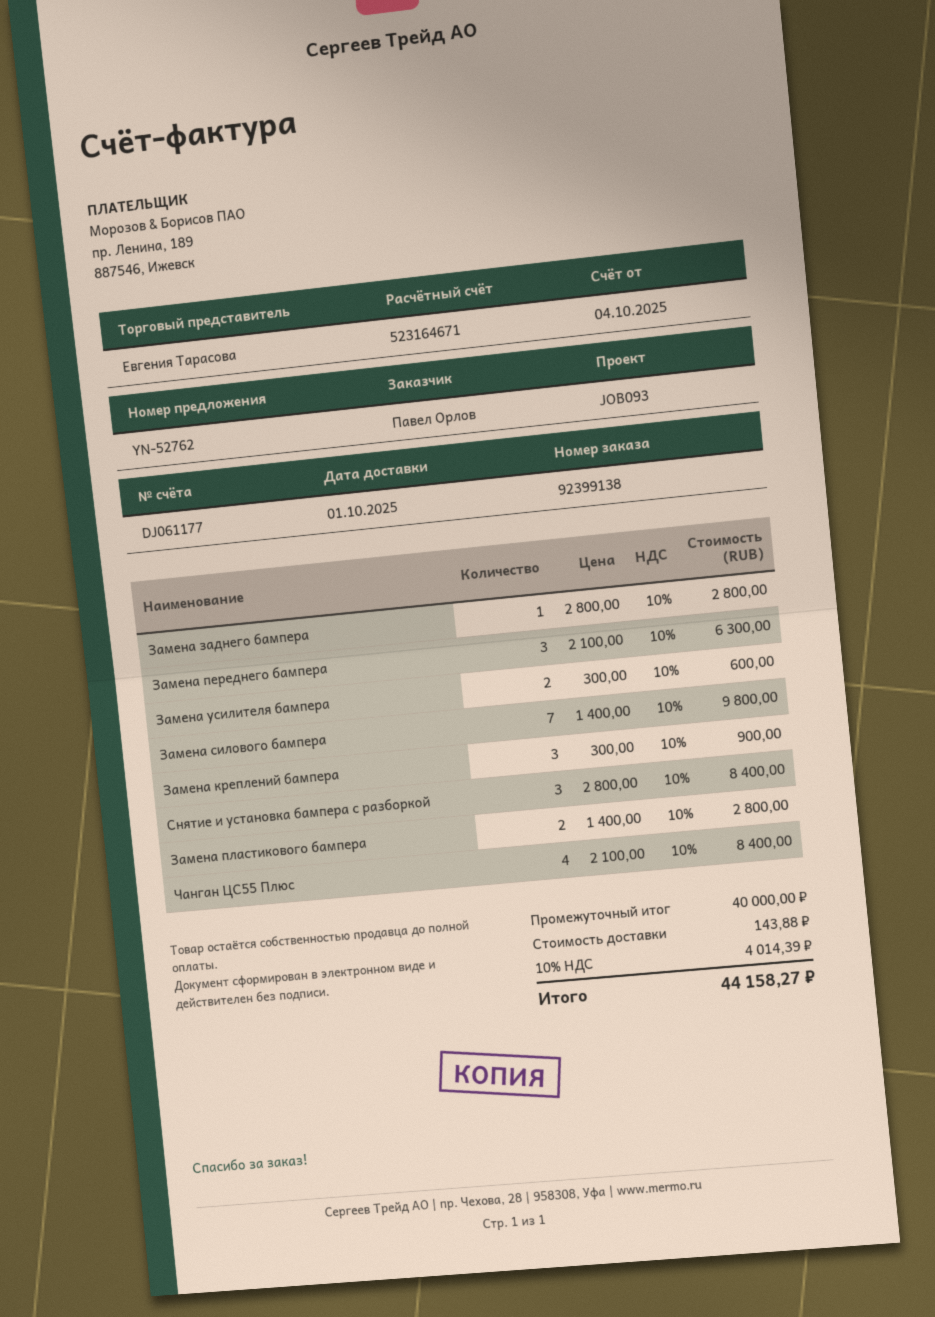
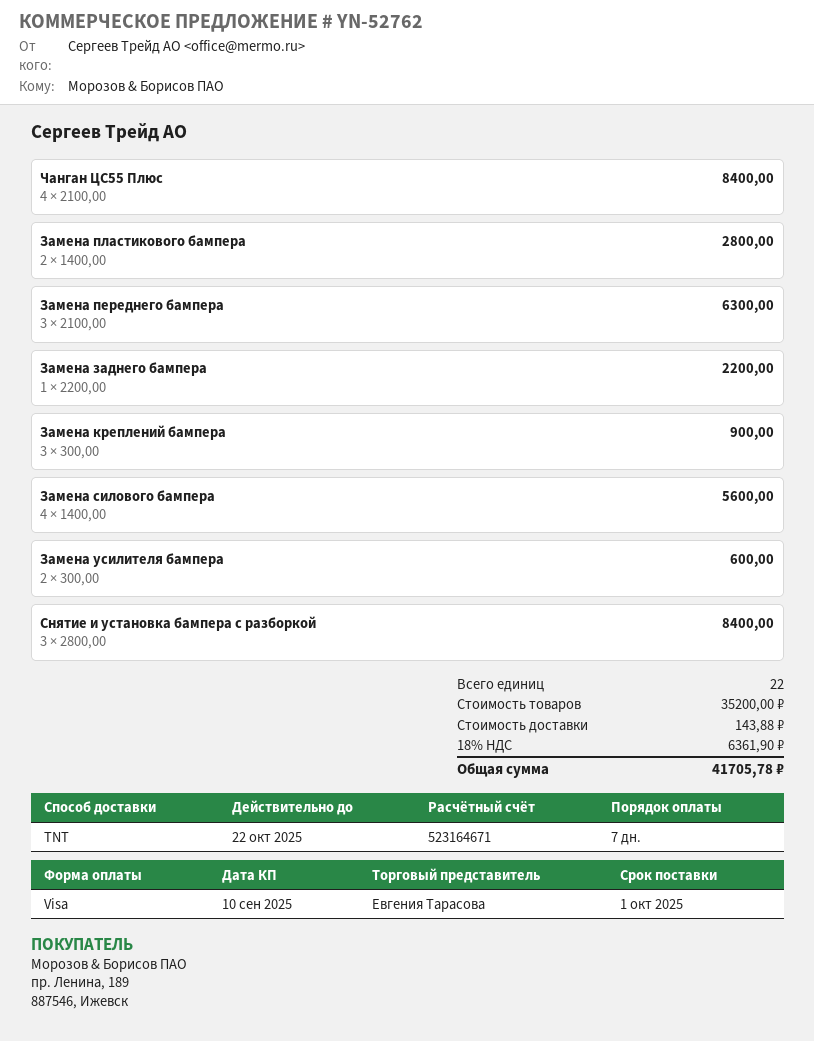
Замена заднего бампера: 1 x 2800.00 = 2800.00 -> 1 x 2200.00 = 2200.00
Замена силового бампера: 7 x 1400.00 = 9800.00 -> 4 x 1400.00 = 5600.00
subtotal: 40000.00 -> 35200.00
tax: 10% = 4014.39 -> 18% = 6361.90
total: 44158.27 -> 41705.78

